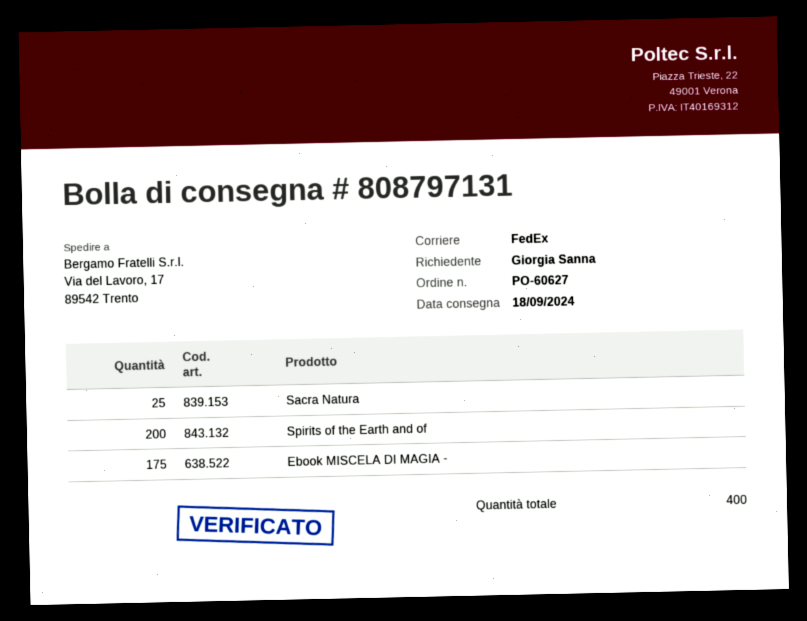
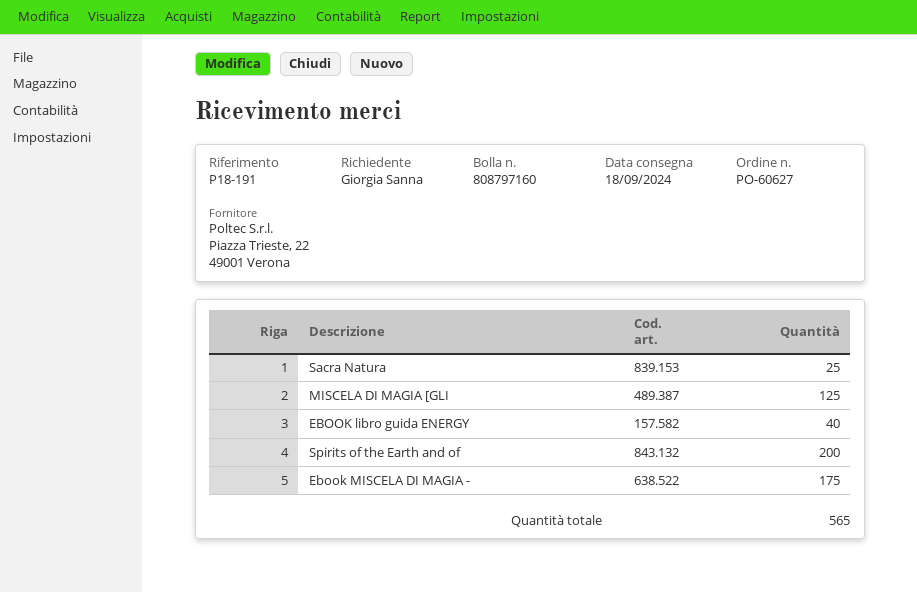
delivery note number: 808797131 -> 808797160
MISCELA DI MAGIA [GLI: none -> 125
EBOOK libro guida ENERGY: none -> 40
total quantity: 400 -> 565

